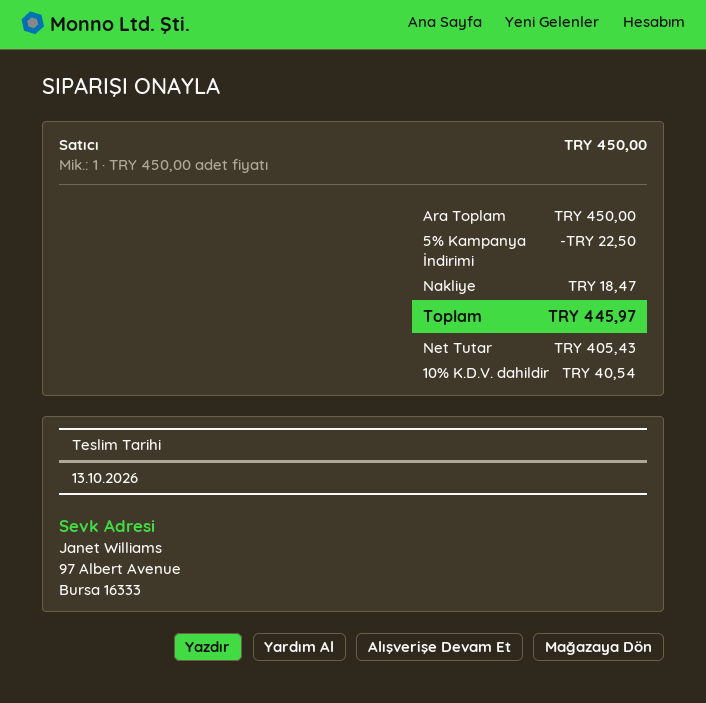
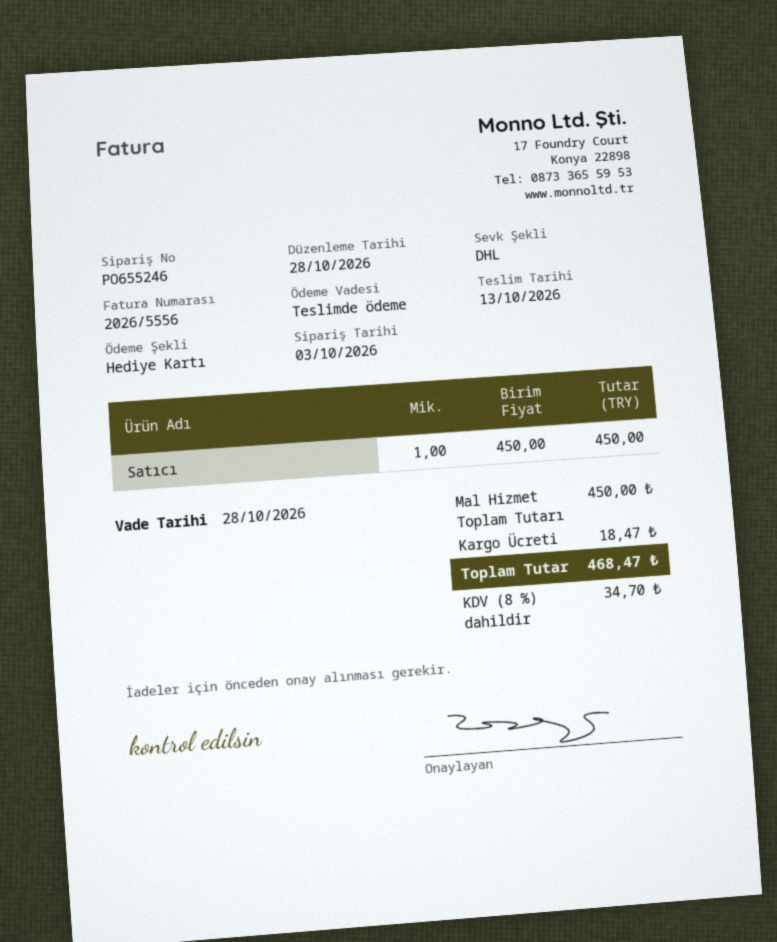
discount: 5% = 22.50 -> none
tax: 10% = 40.54 -> 8% = 34.70
total: 445.97 -> 468.47

